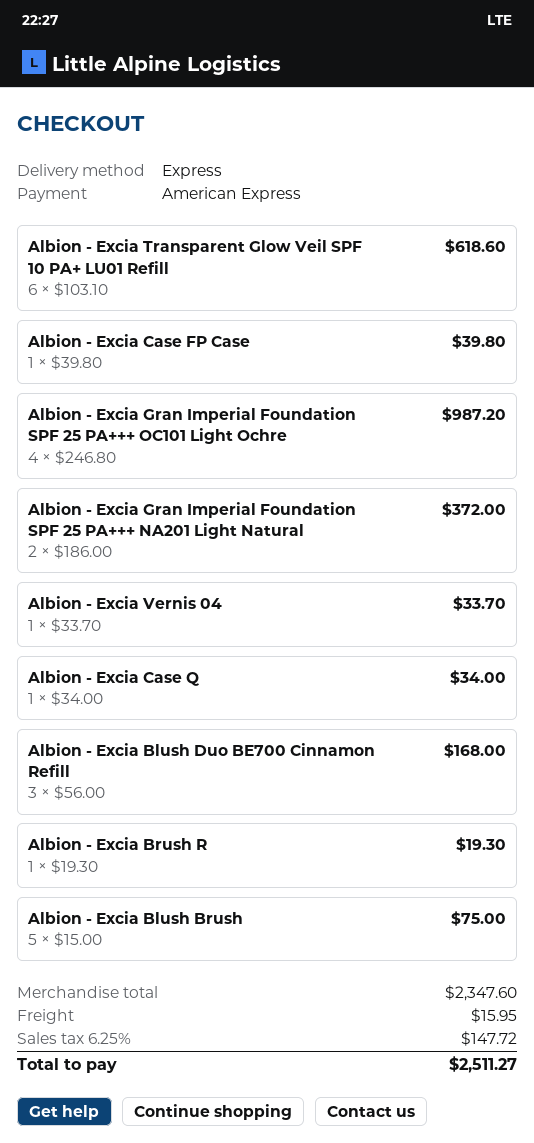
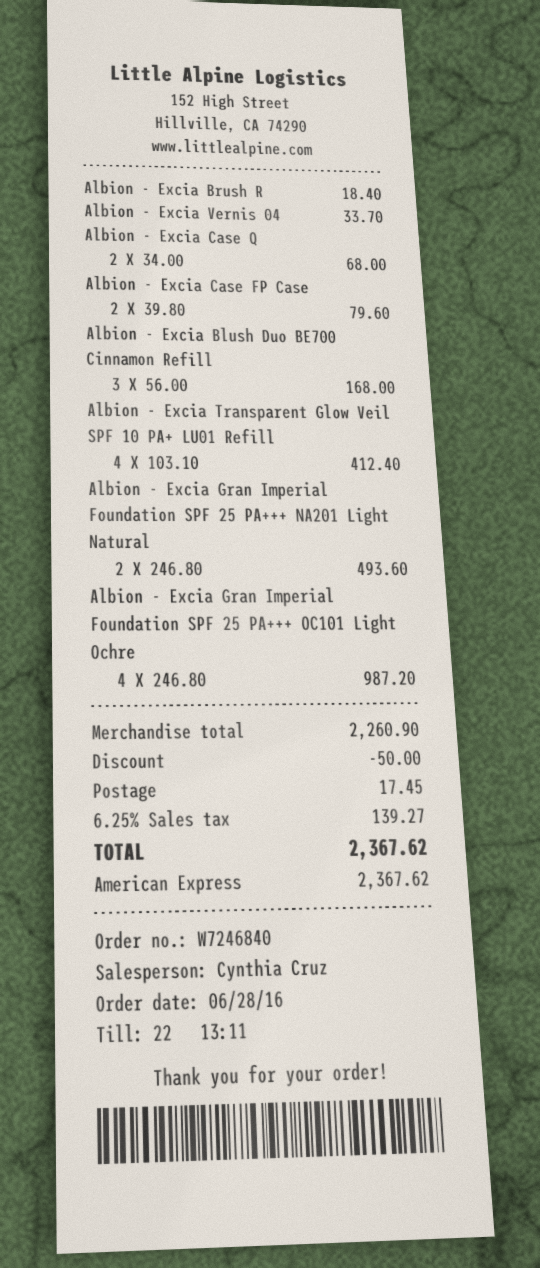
Albion - Excia Transparent Glow Veil SPF 10 PA+ LU01 Refill: 6 x 103.10 = 618.60 -> 4 x 103.10 = 412.40
Albion - Excia Case FP Case: 1 x 39.80 = 39.80 -> 2 x 39.80 = 79.60
Albion - Excia Gran Imperial Foundation SPF 25 PA+++ NA201 Light Natural: 2 x 186.00 = 372.00 -> 2 x 246.80 = 493.60
Albion - Excia Case Q: 1 x 34.00 = 34.00 -> 2 x 34.00 = 68.00
Albion - Excia Brush R: 1 x 19.30 = 19.30 -> 1 x 18.40 = 18.40
Albion - Excia Blush Brush: 5 x 15.00 = 75.00 -> none
subtotal: 2347.60 -> 2260.90
discount: none -> 50.00
shipping: 15.95 -> 17.45
tax: 6.25% = 147.72 -> 6.25% = 139.27
total: 2511.27 -> 2367.62

